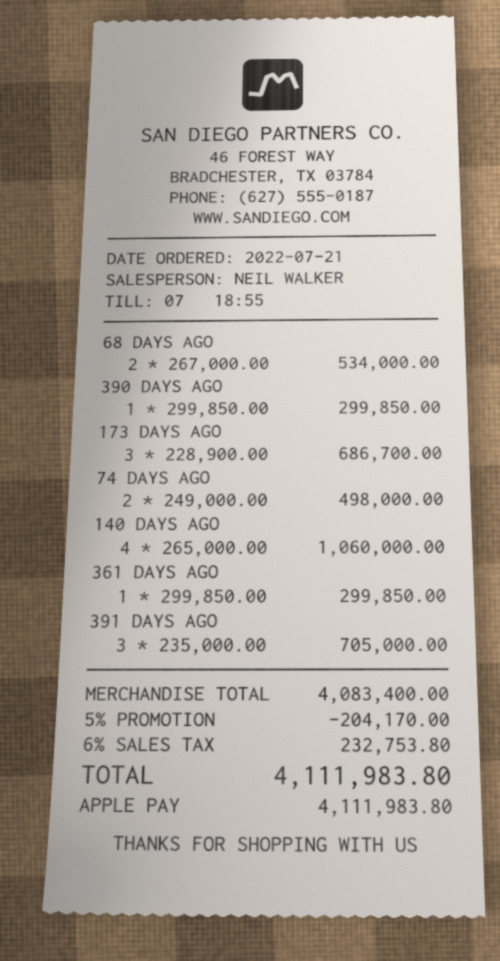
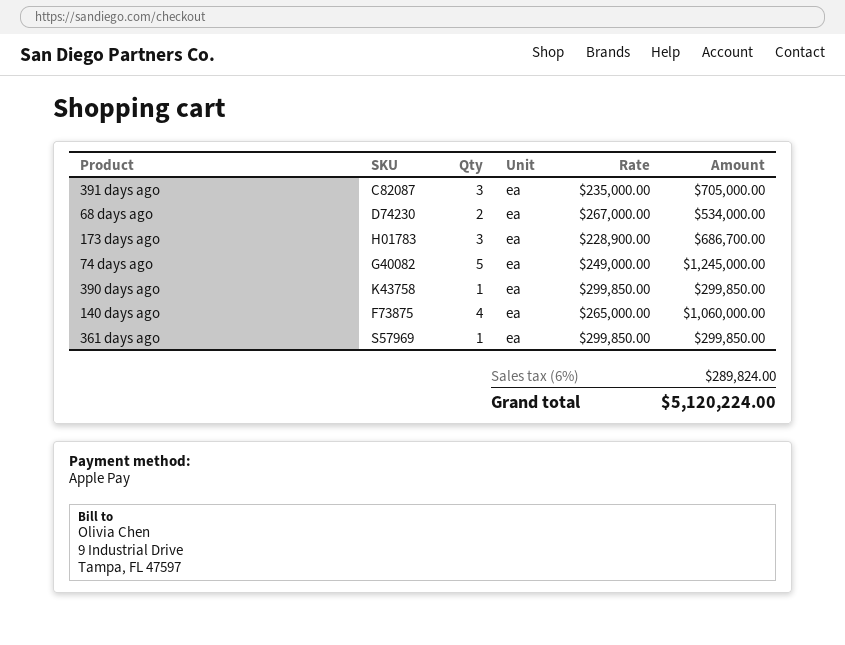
74 DAYS AGO: 2 x 249000.00 = 498000.00 -> 5 x 249000.00 = 1245000.00
discount: 5% = 204170.00 -> none
tax: 6% = 232753.80 -> 6% = 289824.00
total: 4111983.80 -> 5120224.00

